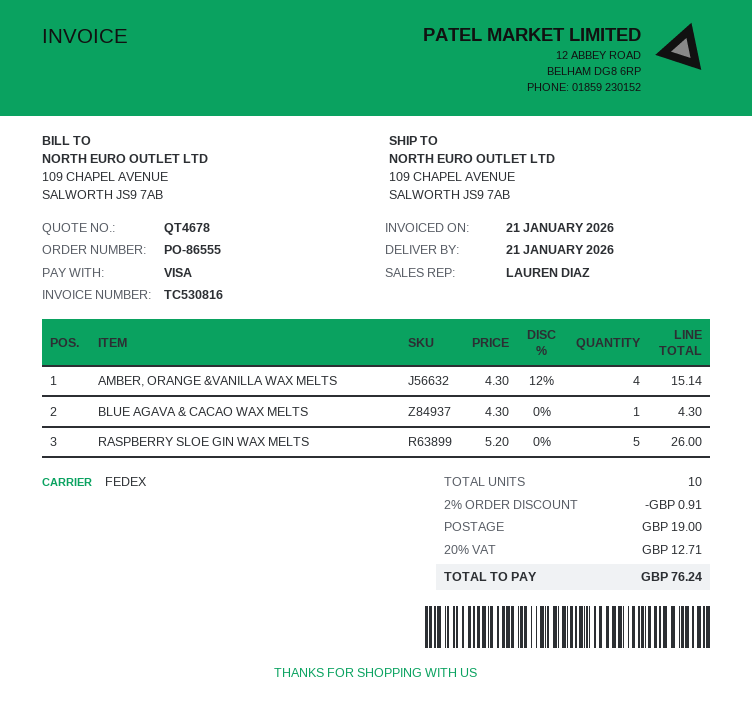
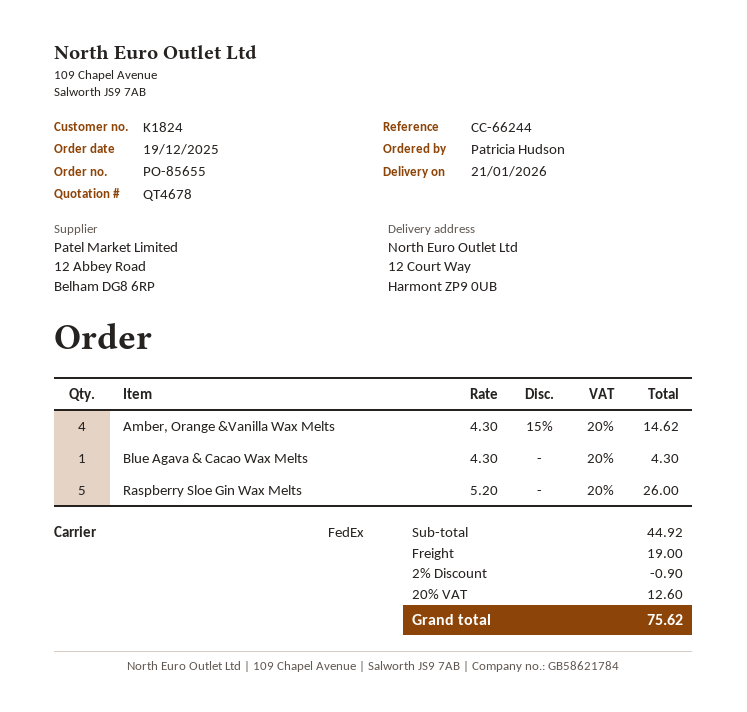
order number: PO-86555 -> PO-85655
ship to: 109 CHAPEL AVENUE, SALWORTH JS9 7AB -> 12 Court Way, Harmont ZP9 0UB
AMBER, ORANGE &VANILLA WAX MELTS: 4 x 4.30 - 12% = 15.14 -> 4 x 4.30 - 15% = 14.62
discount: 2% = 0.91 -> 2% = 0.90
tax: 20% = 12.71 -> 20% = 12.60
total: 76.24 -> 75.62

